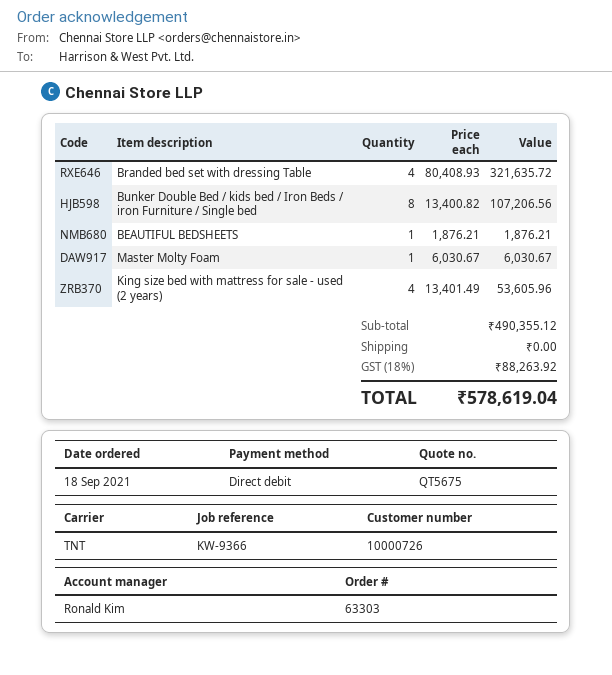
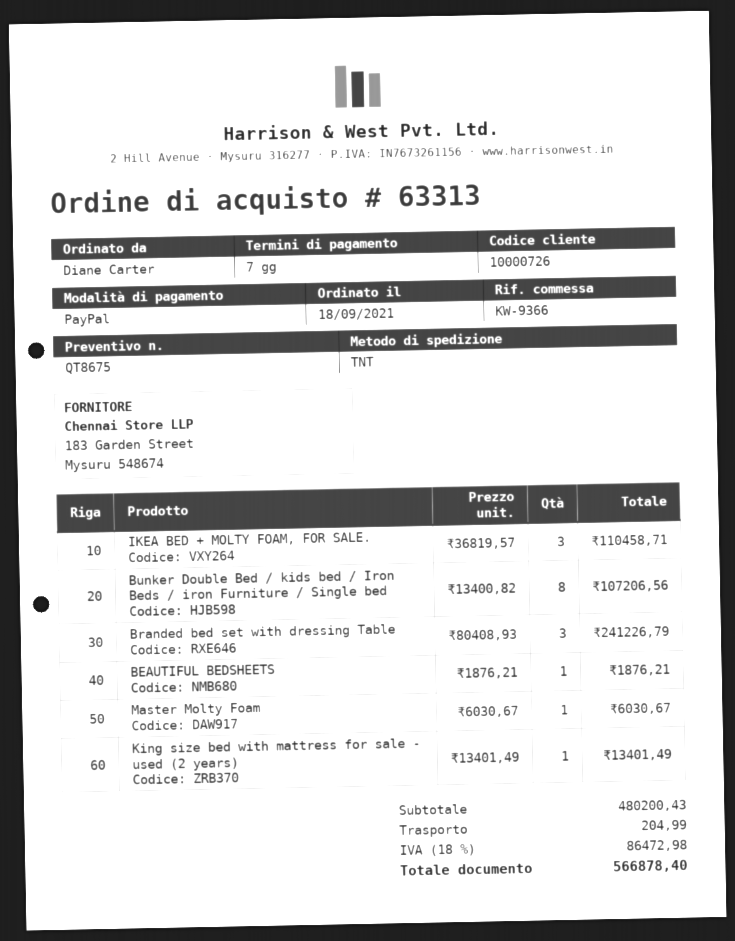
quote number: QT5675 -> QT8675
order number: 63303 -> 63313
payment method: direct debit -> PayPal
Branded bed set with dressing Table: 4 x 80408.93 = 321635.72 -> 3 x 80408.93 = 241226.79
King size bed with mattress for sale - used (2 years): 4 x 13401.49 = 53605.96 -> 1 x 13401.49 = 13401.49
IKEA BED + MOLTY FOAM, FOR SALE.: none -> 3 x 36819.57 = 110458.71
subtotal: 490355.12 -> 480200.43
shipping: 0.00 -> 204.99
tax: 18% = 88263.92 -> 18% = 86472.98
total: 578619.04 -> 566878.40

